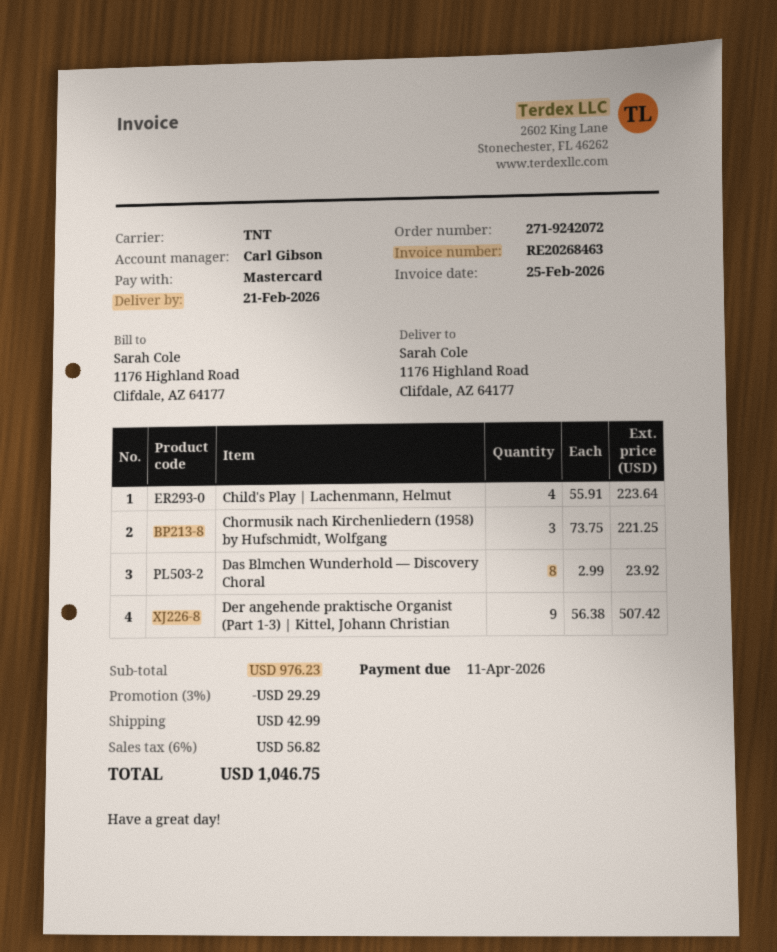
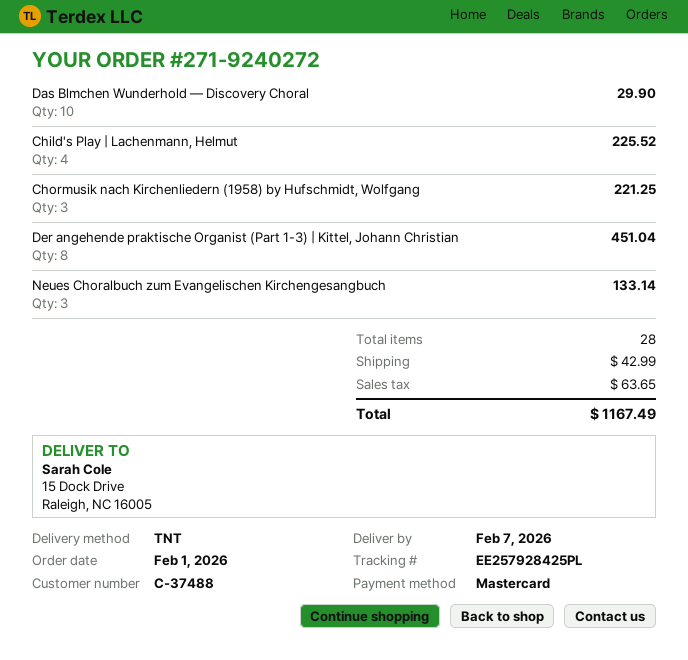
order number: 271-9242072 -> 271-9240272
delivery date: 2026-02-21 -> 2026-02-07
ship to: 1176 Highland Road, Clifdale, AZ 64177 -> 15 Dock Drive, Raleigh, NC 16005
Child's Play | Lachenmann, Helmut: 4 for 223.64 -> 4 for 225.52
Das Blmchen Wunderhold — Discovery Choral: 8 for 23.92 -> 10 for 29.90
Der angehende praktische Organist (Part 1-3) | Kittel, Johann Christian: 9 for 507.42 -> 8 for 451.04
Neues Choralbuch zum Evangelischen Kirchengesangbuch: none -> 3 for 133.14
discount: 3% = 29.29 -> none
tax: 56.82 -> 63.65
total: 1046.75 -> 1167.49

